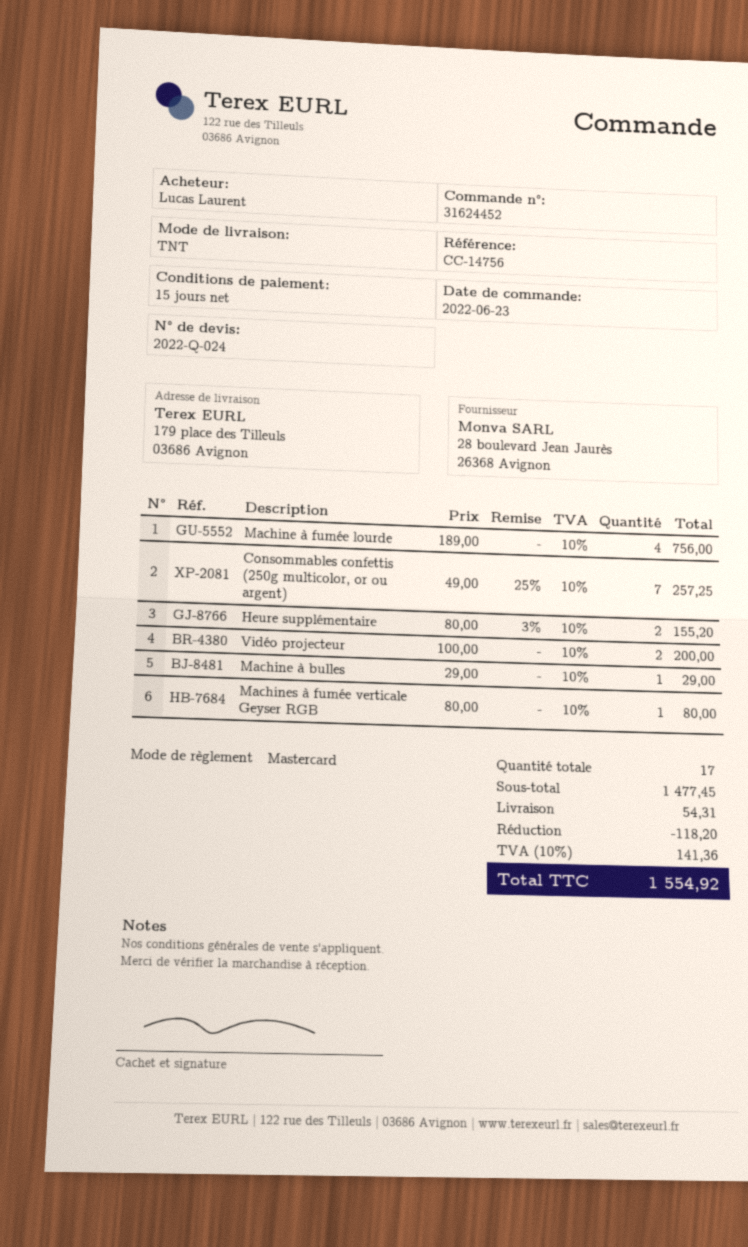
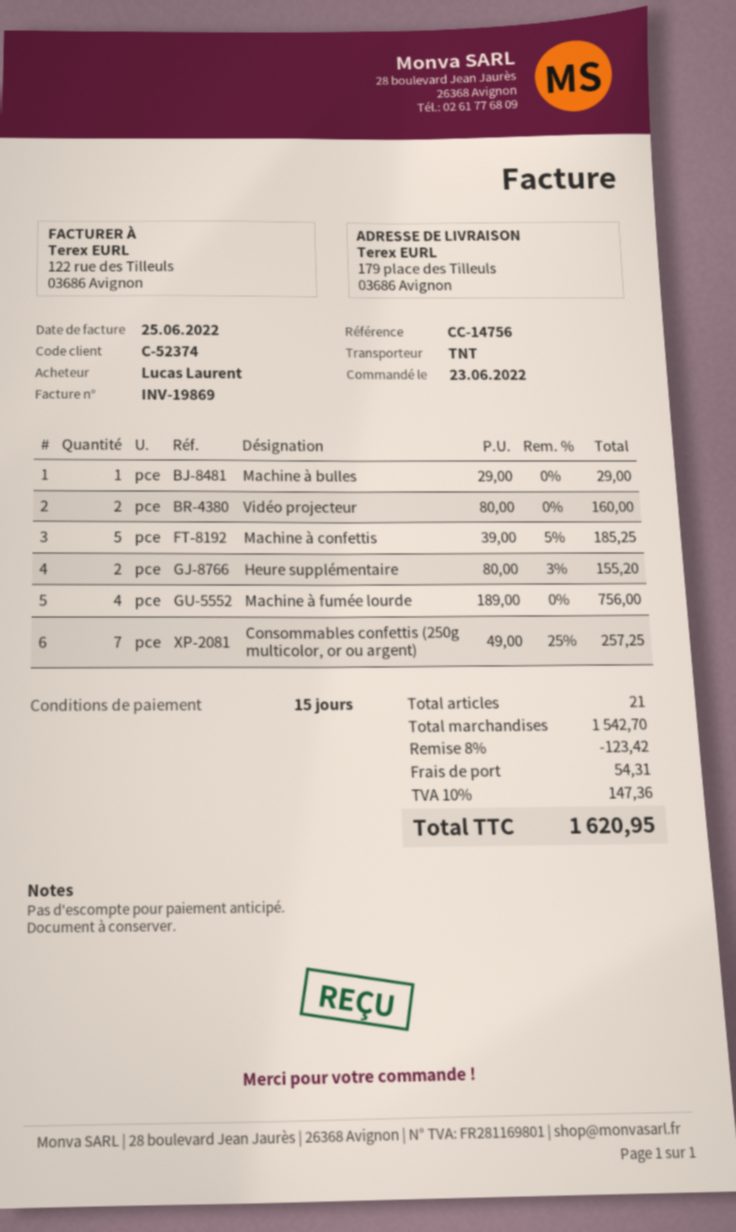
Vidéo projecteur: 2 x 100.00 = 200.00 -> 2 x 80.00 = 160.00
Machines à fumée verticale Geyser RGB: 1 x 80.00 = 80.00 -> none
Machine à confettis: none -> 5 x 39.00 - 5% = 185.25
total quantity: 17 -> 21
subtotal: 1477.45 -> 1542.70
discount: 118.20 -> 123.42
tax: 10% = 141.36 -> 10% = 147.36
total: 1554.92 -> 1620.95

